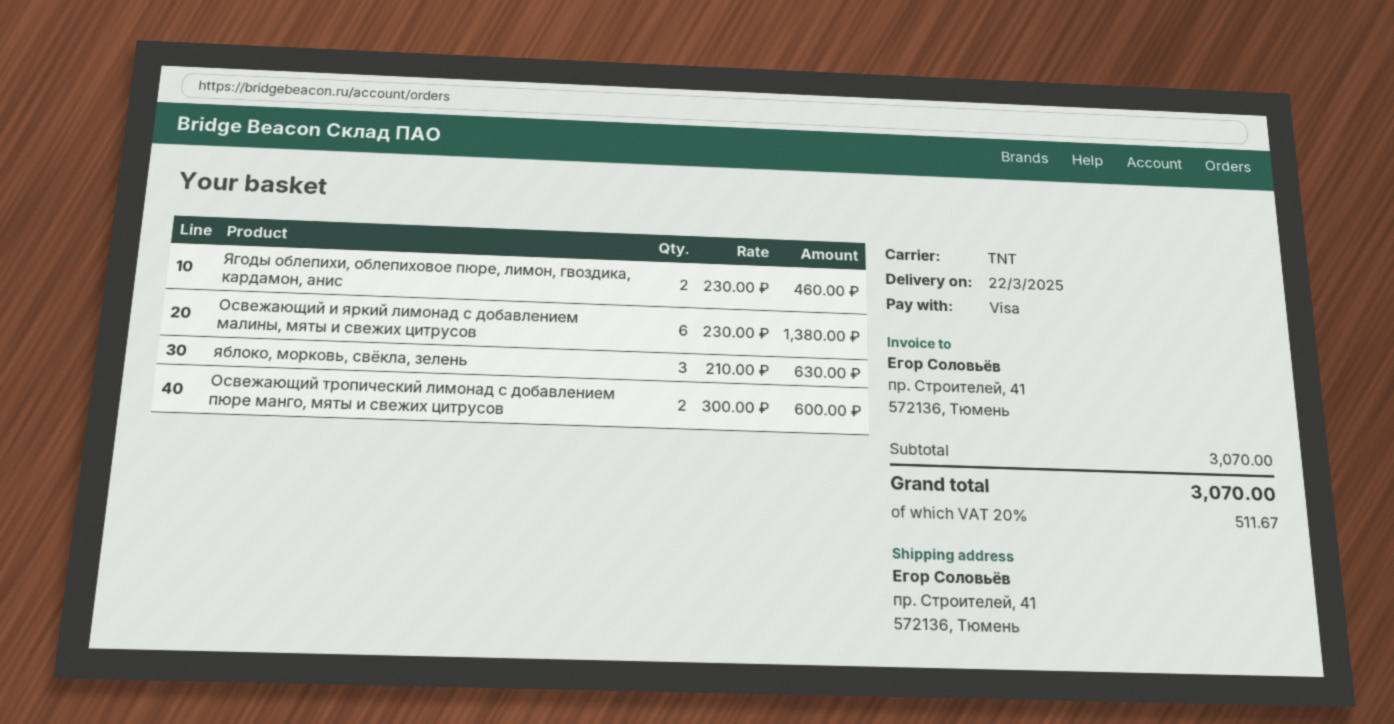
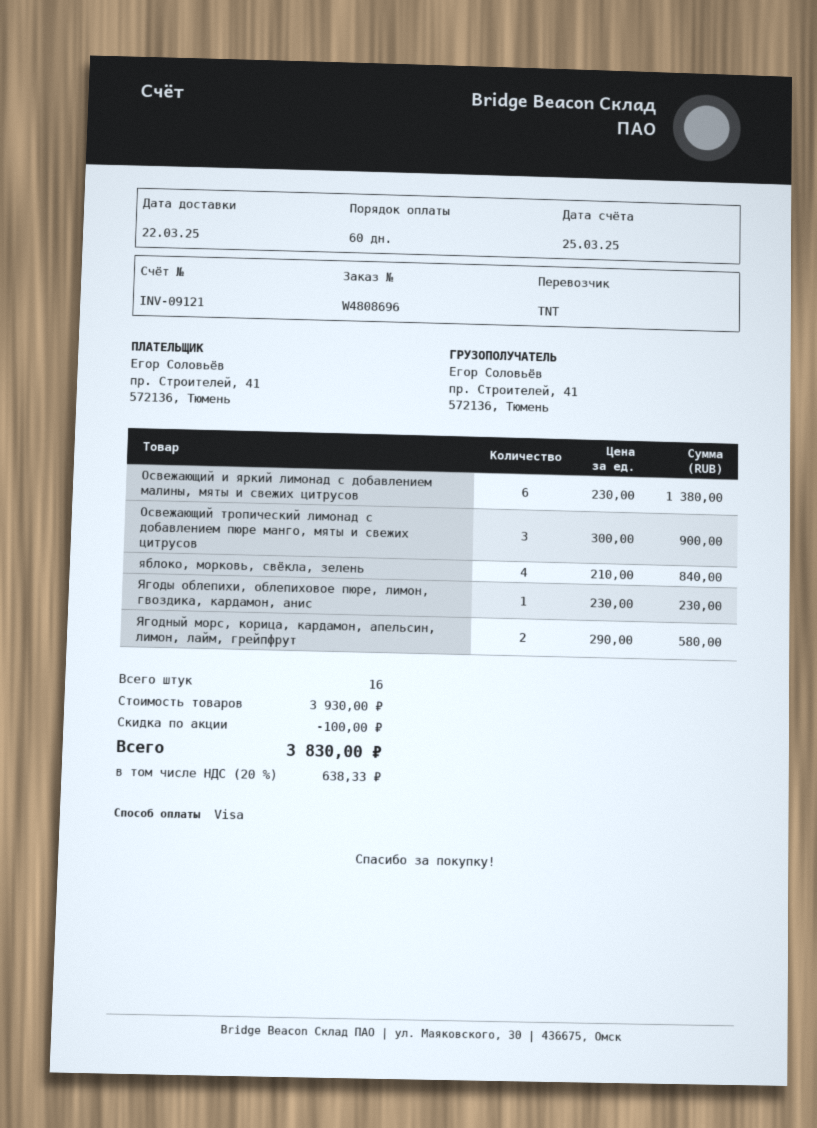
Ягоды облепихи, облепиховое пюре, лимон, гвоздика, кардамон, анис: 2 x 230.00 = 460.00 -> 1 x 230.00 = 230.00
яблоко, морковь, свёкла, зелень: 3 x 210.00 = 630.00 -> 4 x 210.00 = 840.00
Освежающий тропический лимонад с добавлением пюре манго, мяты и свежих цитрусов: 2 x 300.00 = 600.00 -> 3 x 300.00 = 900.00
Ягодный морс, корица, кардамон, апельсин, лимон, лайм, грейпфрут: none -> 2 x 290.00 = 580.00
subtotal: 3070.00 -> 3930.00
discount: none -> 100.00
tax: 20% = 511.67 -> 20% = 638.33
total: 3070.00 -> 3830.00

